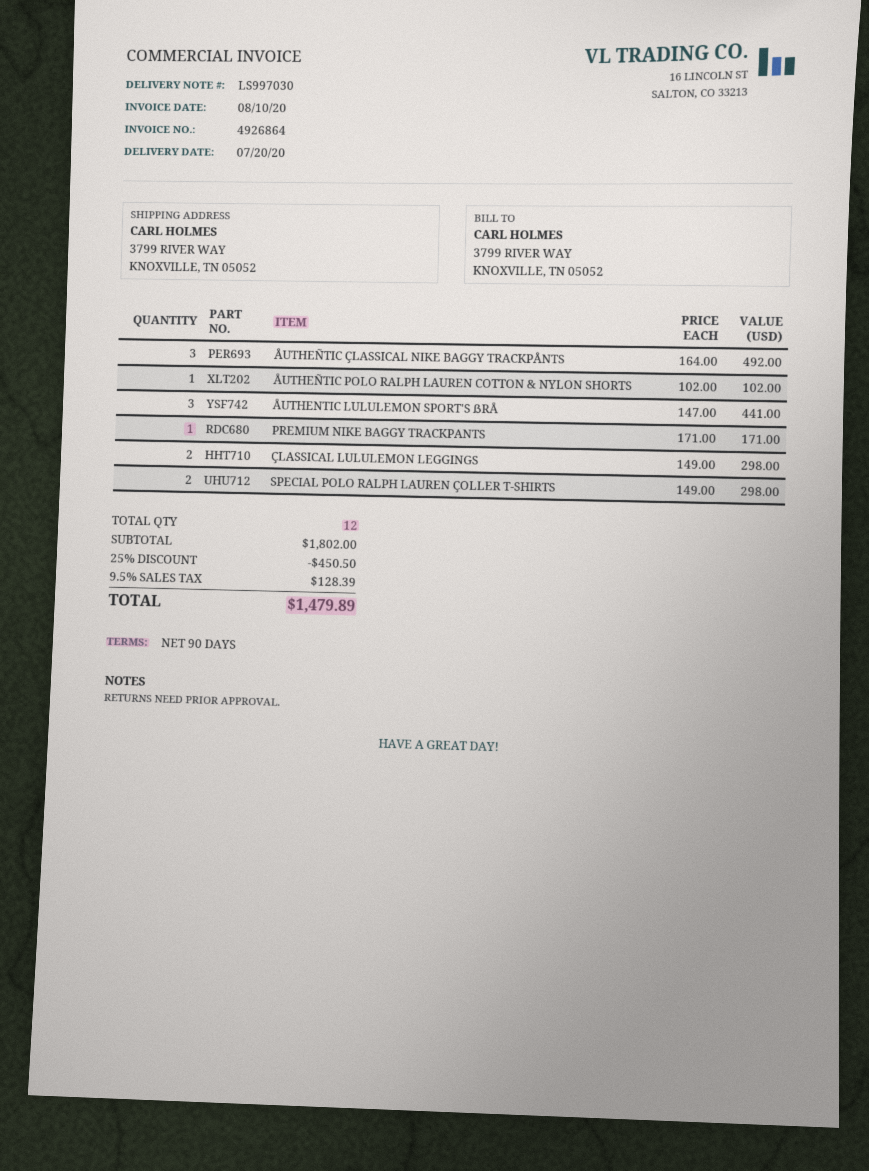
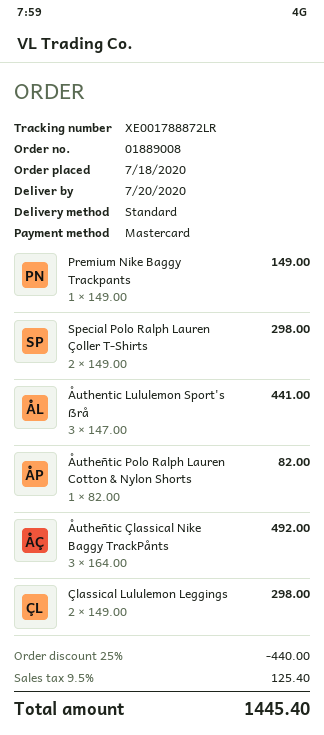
ÅUTHEÑTIC POLO RALPH LAUREN COTTON & NYLON SHORTS: 1 x 102.00 = 102.00 -> 1 x 82.00 = 82.00
PREMIUM NIKE BAGGY TRACKPANTS: 1 x 171.00 = 171.00 -> 1 x 149.00 = 149.00
discount: 25% = 450.50 -> 25% = 440.00
tax: 9.5% = 128.39 -> 9.5% = 125.40
total: 1479.89 -> 1445.40

